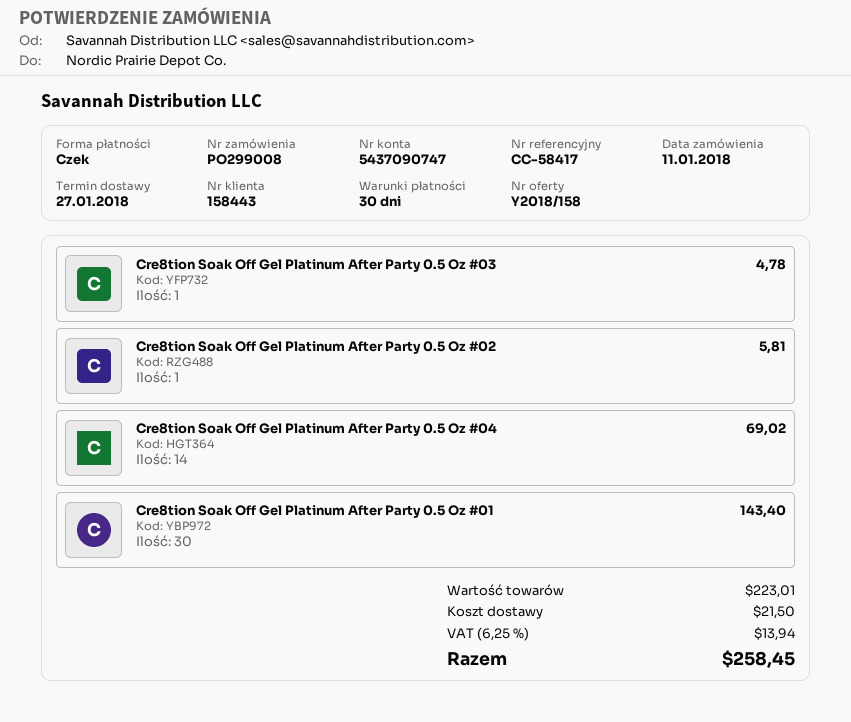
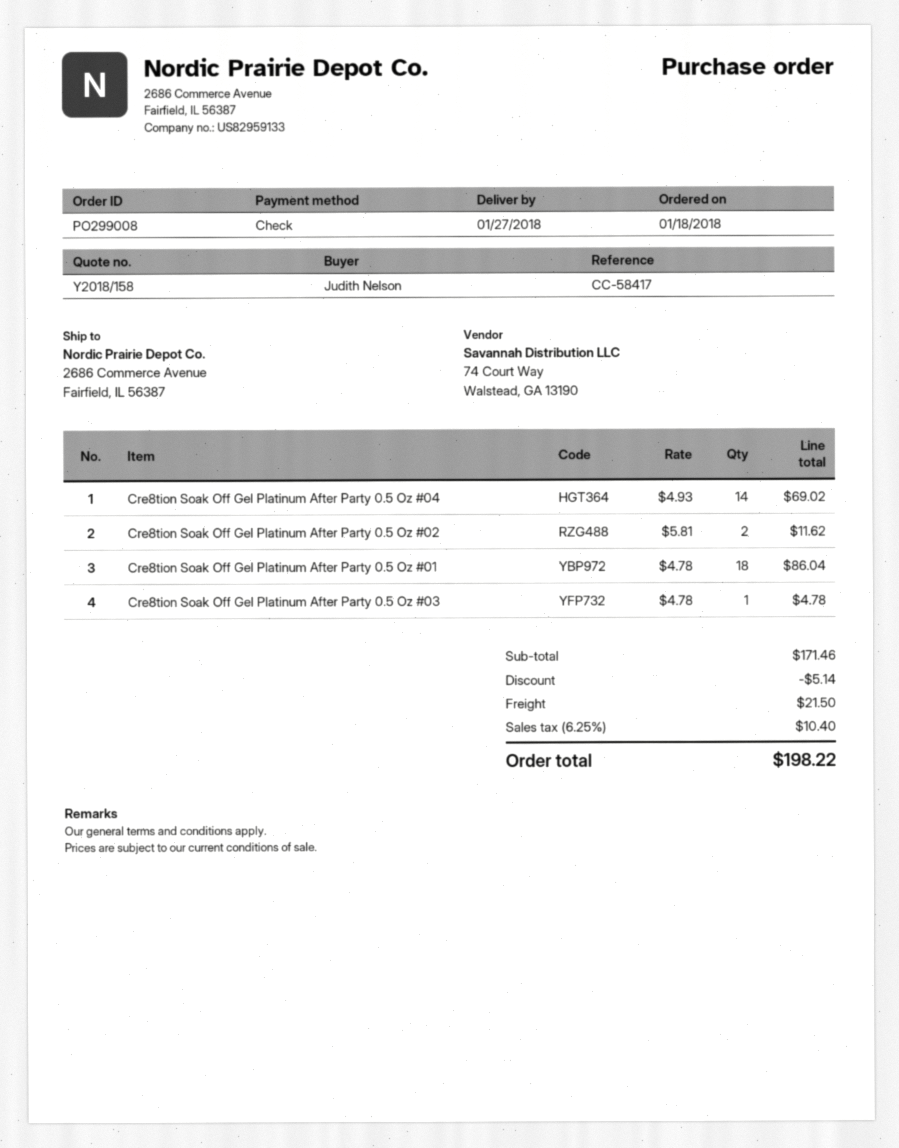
order date: 2018-01-11 -> 2018-01-18
Cre8tion Soak Off Gel Platinum After Party 0.5 Oz #02: 1 for 5.81 -> 2 for 11.62
Cre8tion Soak Off Gel Platinum After Party 0.5 Oz #01: 30 for 143.40 -> 18 for 86.04
subtotal: 223.01 -> 171.46
discount: none -> 5.14
tax: 6.25% = 13.94 -> 6.25% = 10.40
total: 258.45 -> 198.22

